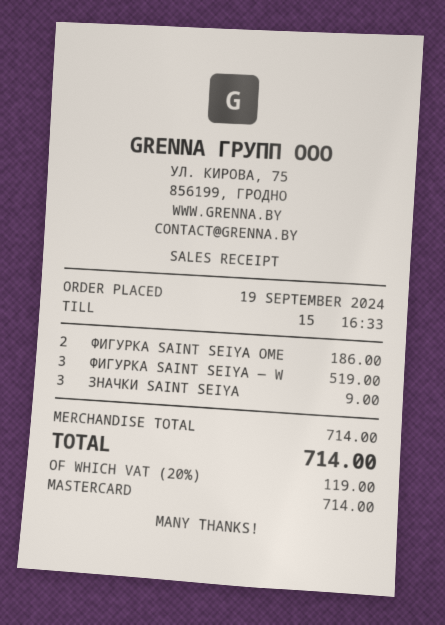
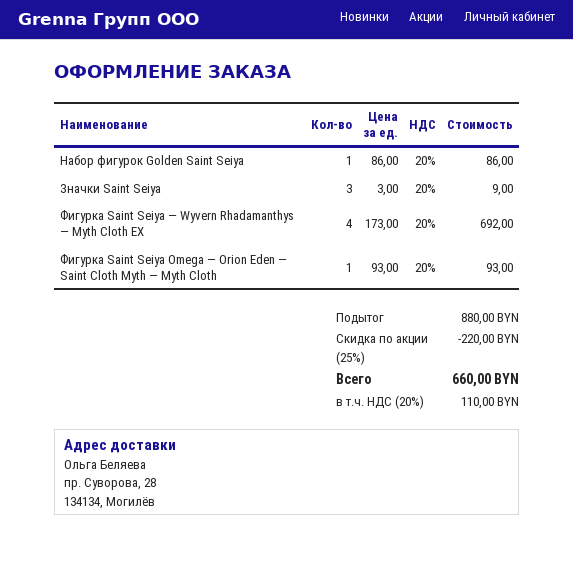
ФИГУРКА SAINT SEIYA OME: 2 for 186.00 -> 1 for 93.00
ФИГУРКА SAINT SEIYA — W: 3 for 519.00 -> 4 for 692.00
Набор фигурок Golden Saint Seiya: none -> 1 for 86.00
subtotal: 714.00 -> 880.00
discount: none -> 25% = 220.00
tax: 20% = 119.00 -> 20% = 110.00
total: 714.00 -> 660.00

